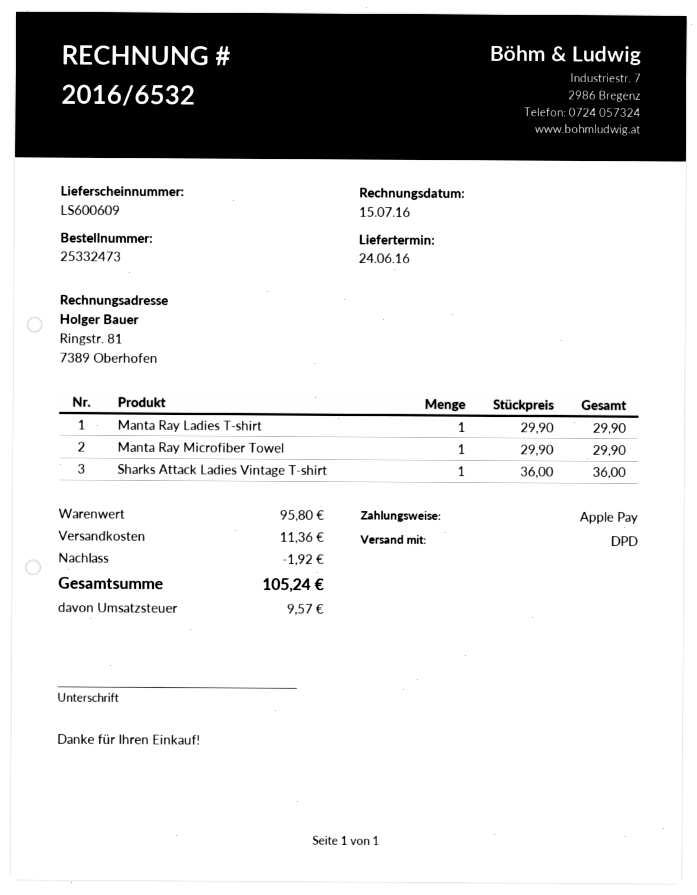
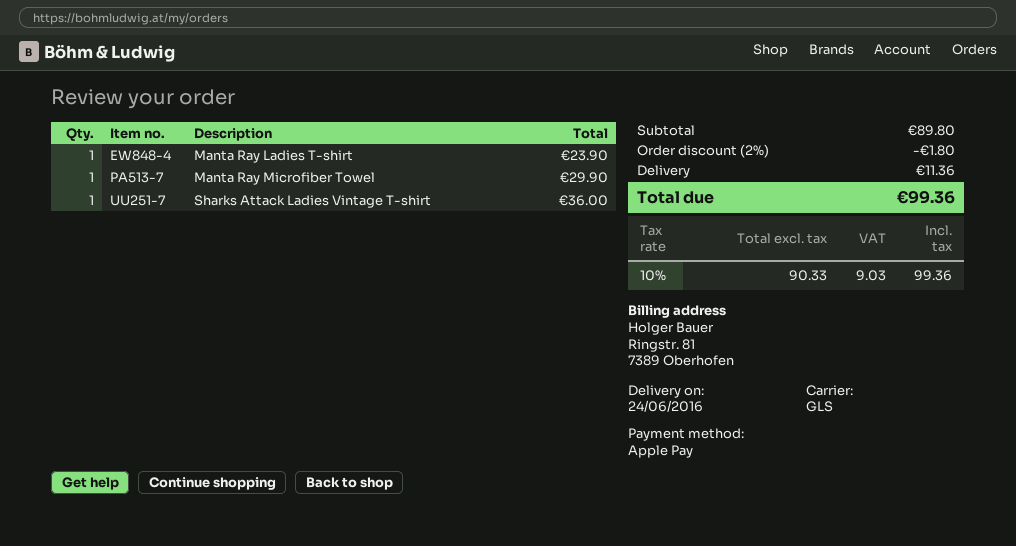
shipping method: DPD -> GLS
Manta Ray Ladies T-shirt: 1 for 29.90 -> 1 for 23.90
subtotal: 95.80 -> 89.80
discount: 1.92 -> 1.80
tax: 9.57 -> 9.03
total: 105.24 -> 99.36

